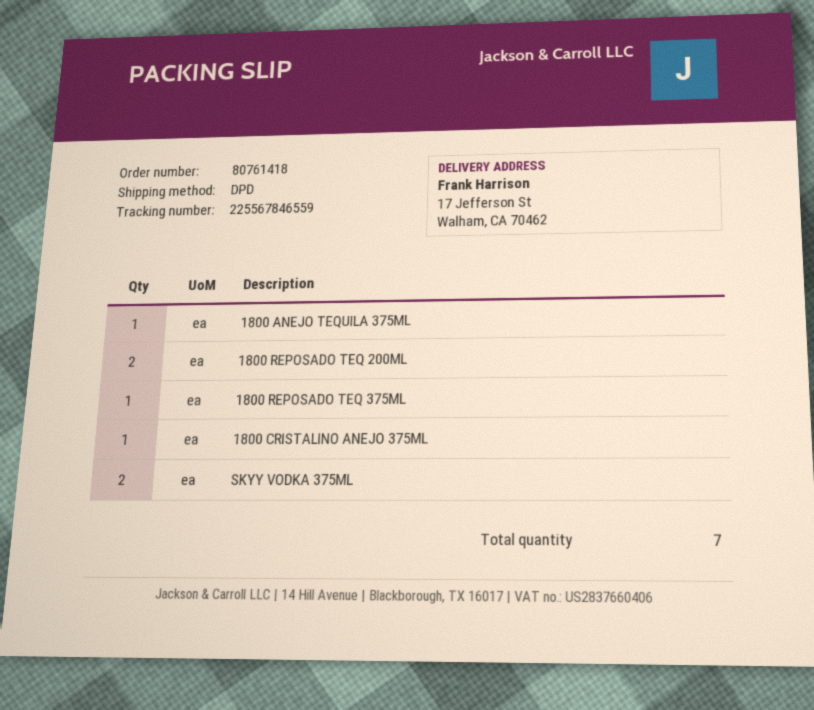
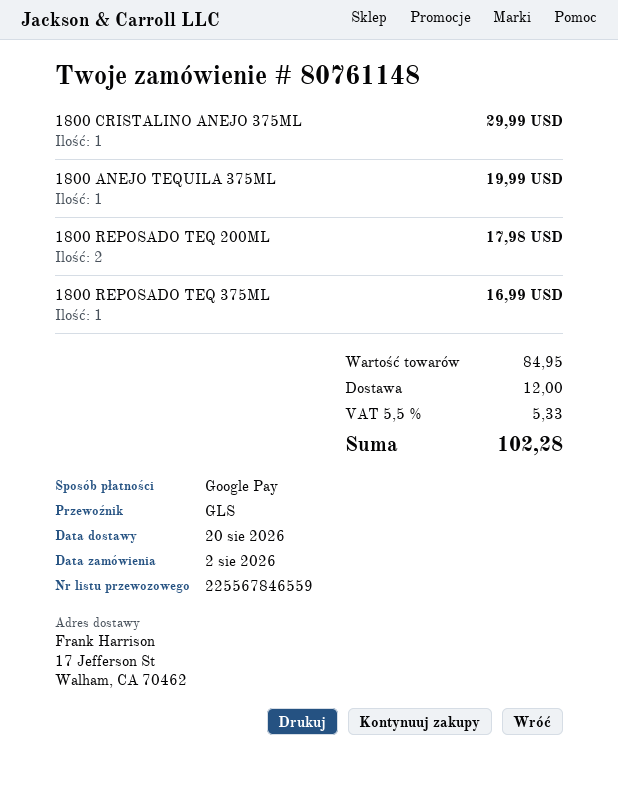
order number: 80761418 -> 80761148
shipping method: DPD -> GLS
SKYY VODKA 375ML: 2 -> none

